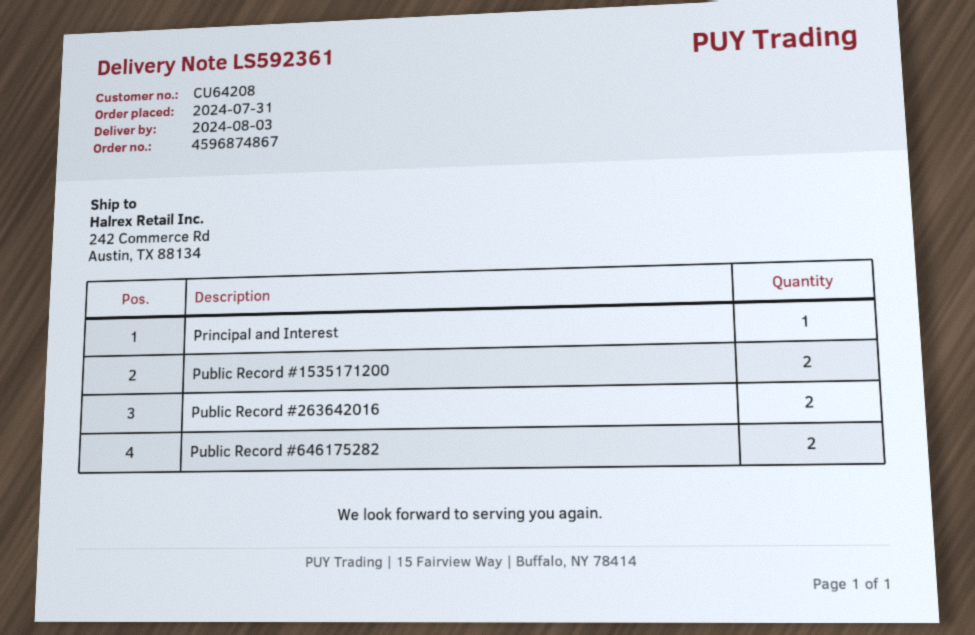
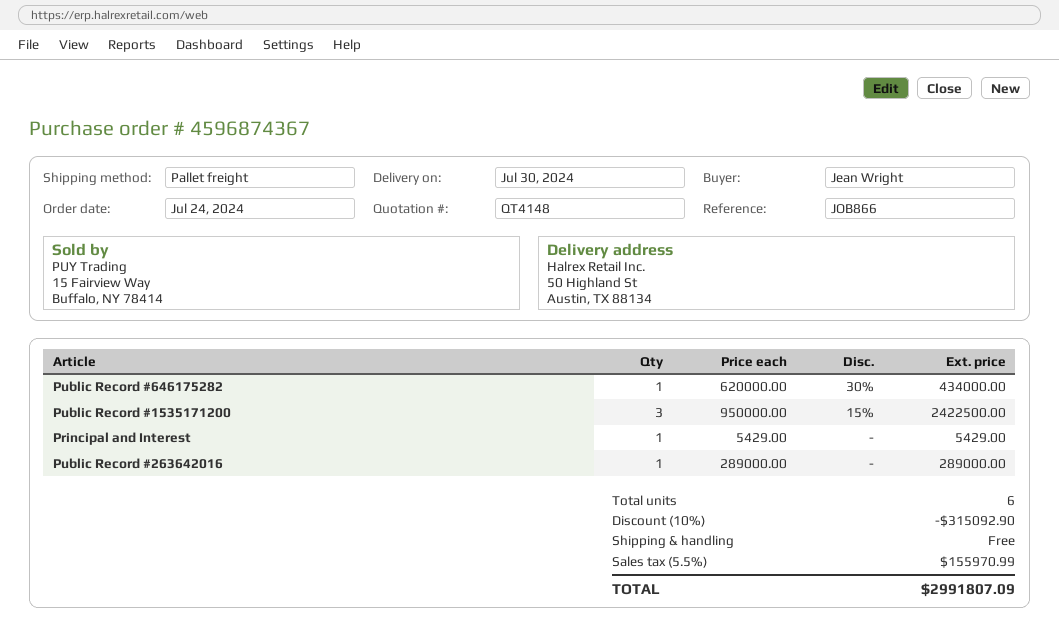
order number: 4596874867 -> 4596874367
order date: 2024-07-31 -> 2024-07-24
delivery date: 2024-08-03 -> 2024-07-30
ship to: 242 Commerce Rd, Austin, TX 88134 -> 50 Highland St, Austin, TX 88134
Public Record #1535171200: 2 -> 3
Public Record #263642016: 2 -> 1
Public Record #646175282: 2 -> 1

